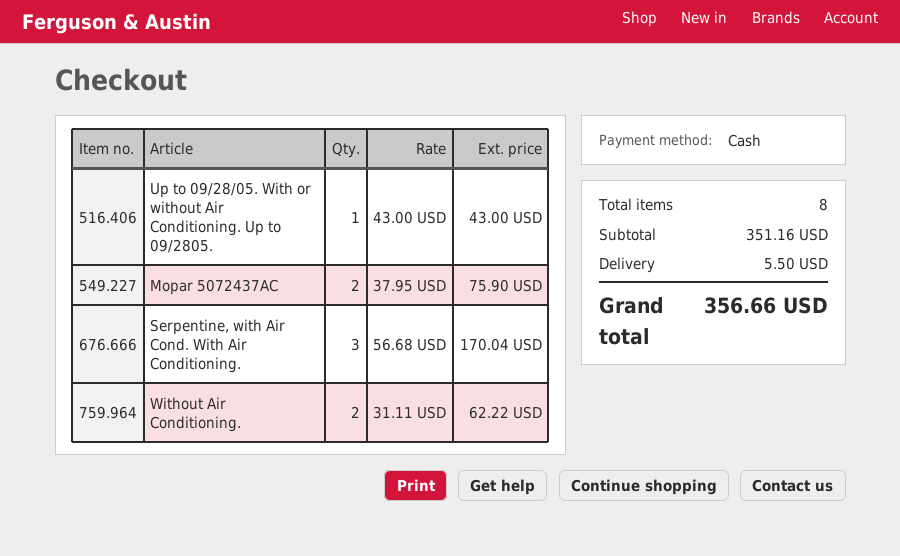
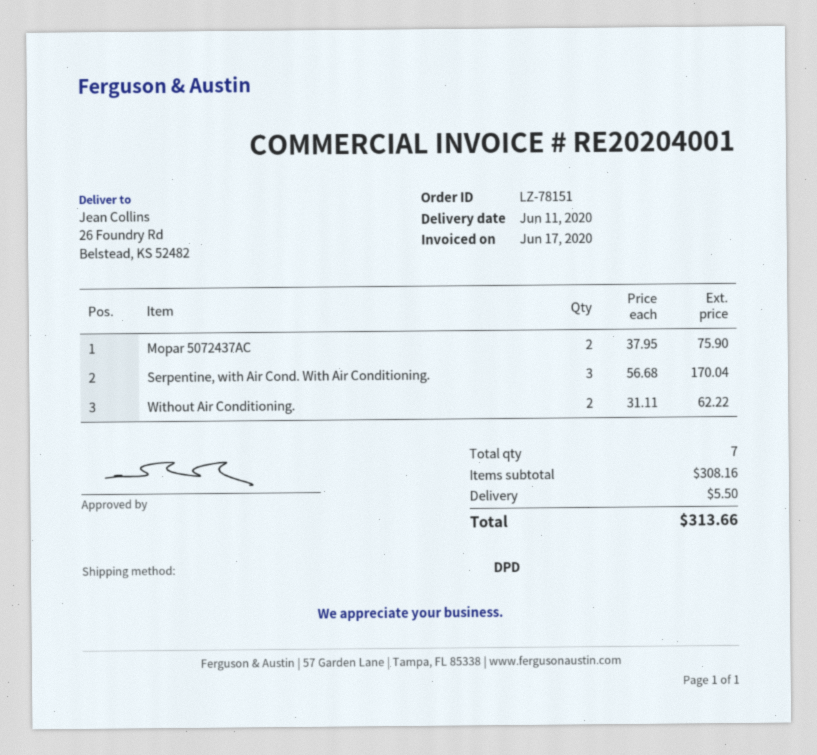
Up to 09/28/05. With or without Air Conditioning. Up to 09/2805.: 1 x 43.00 = 43.00 -> none
total quantity: 8 -> 7
subtotal: 351.16 -> 308.16
total: 356.66 -> 313.66

